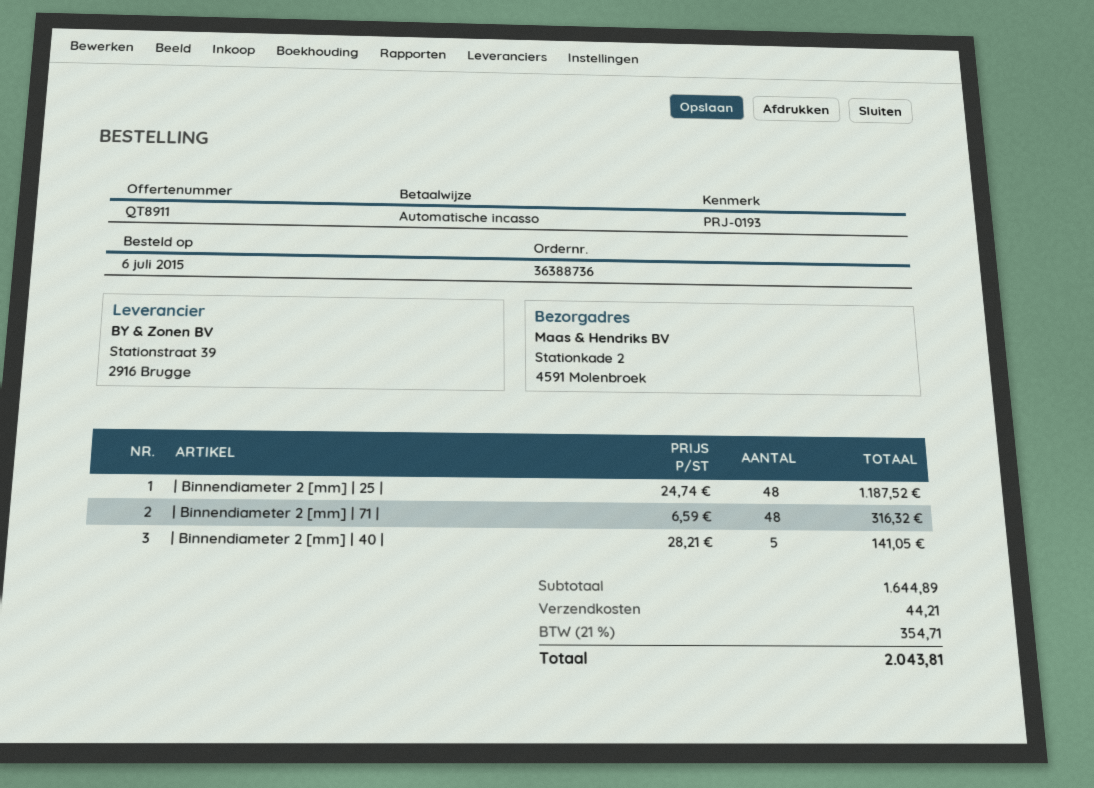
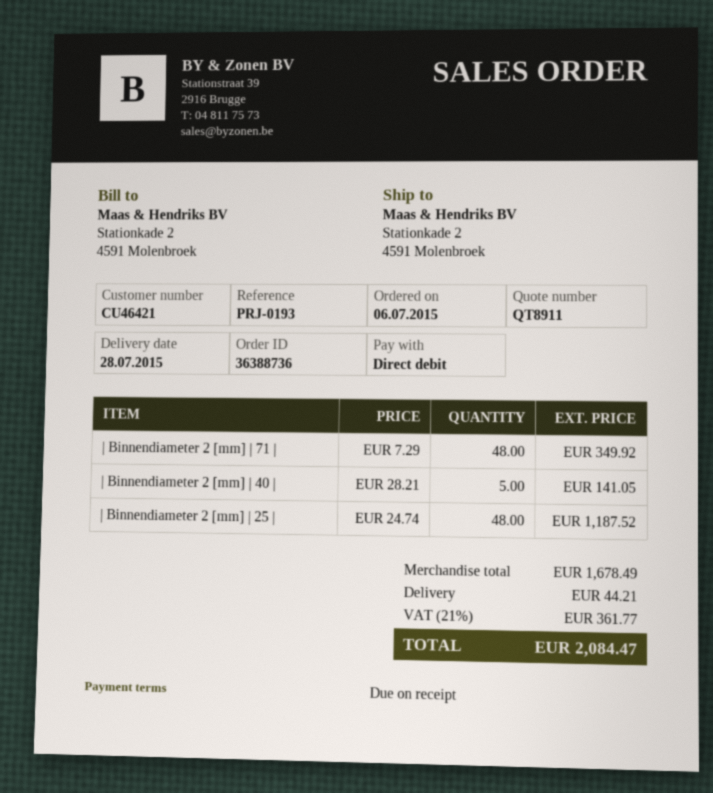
| Binnendiameter 2 [mm] | 71 |: 48 x 6.59 = 316.32 -> 48 x 7.29 = 349.92
subtotal: 1644.89 -> 1678.49
tax: 21% = 354.71 -> 21% = 361.77
total: 2043.81 -> 2084.47

